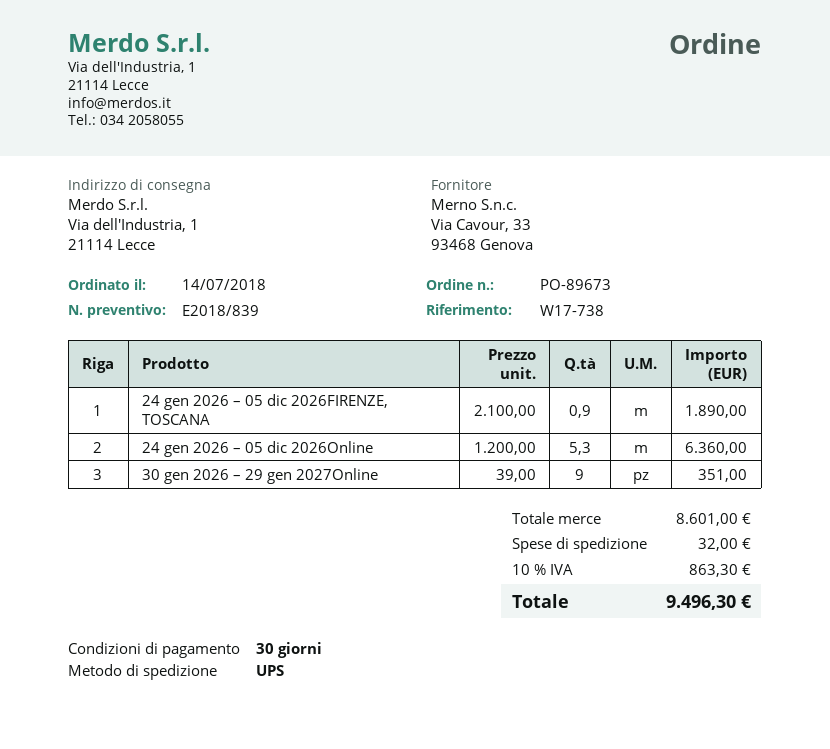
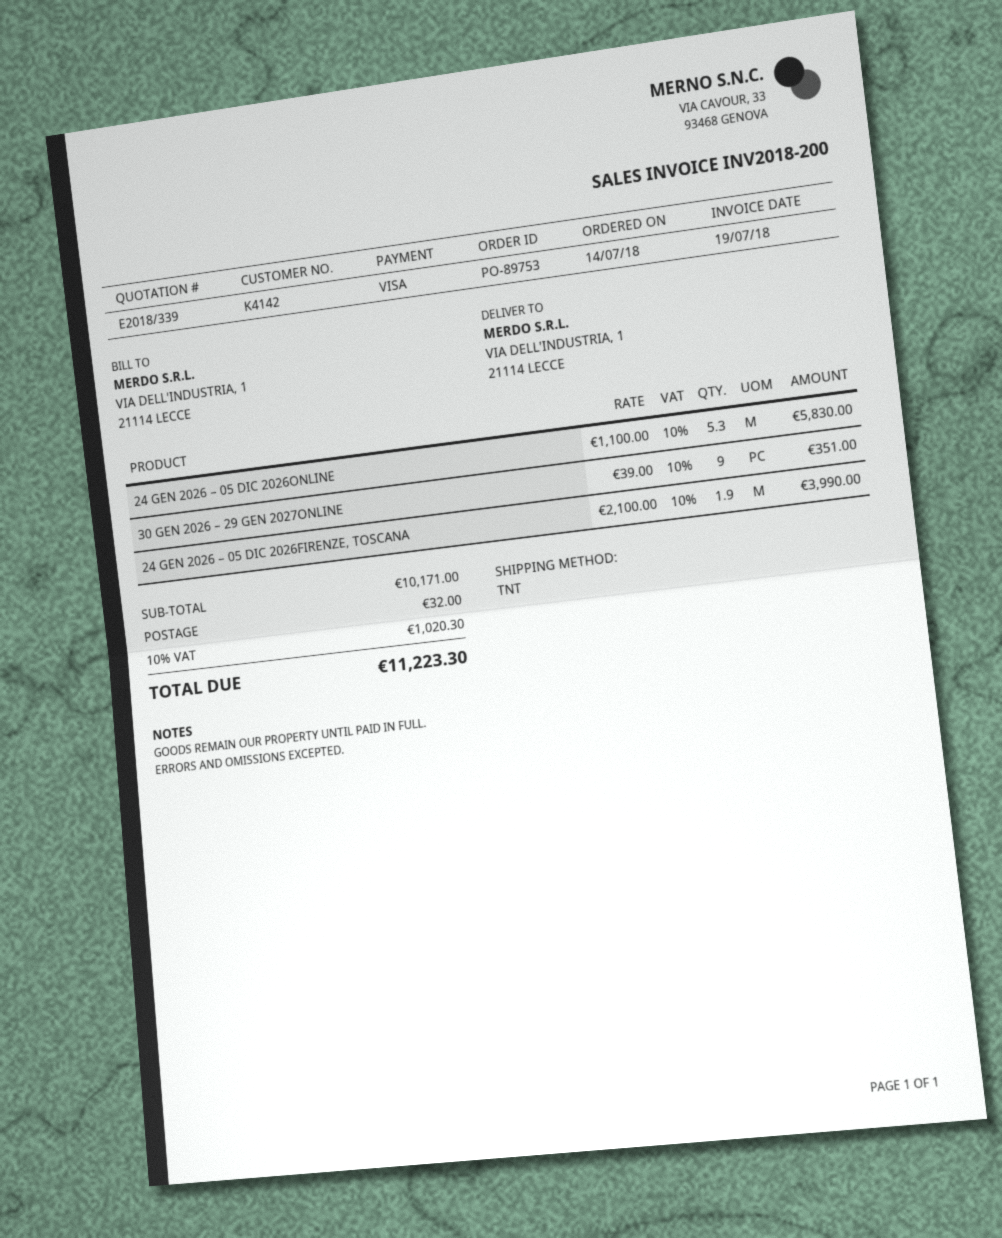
quote number: E2018/839 -> E2018/339
order number: PO-89673 -> PO-89753
shipping method: UPS -> TNT
24 gen 2026 – 05 dic 2026FIRENZE, TOSCANA: 0.9 x 2100.00 = 1890.00 -> 1.9 x 2100.00 = 3990.00
24 gen 2026 – 05 dic 2026Online: 5.3 x 1200.00 = 6360.00 -> 5.3 x 1100.00 = 5830.00
subtotal: 8601.00 -> 10171.00
tax: 10% = 863.30 -> 10% = 1020.30
total: 9496.30 -> 11223.30

